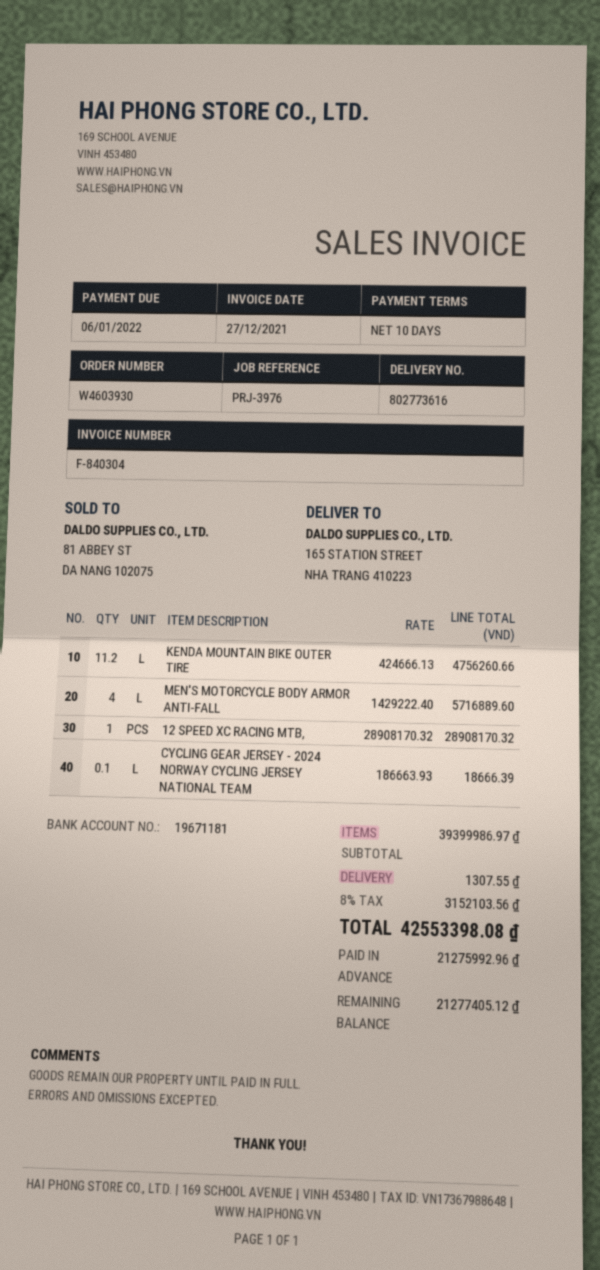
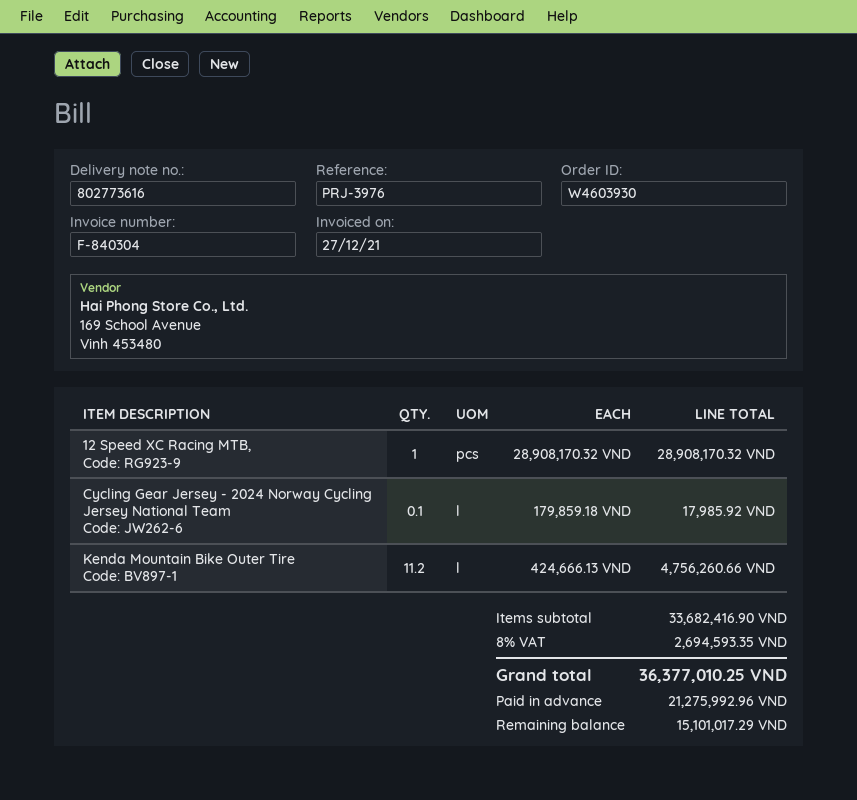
MEN'S MOTORCYCLE BODY ARMOR ANTI-FALL: 4 x 1429222.40 = 5716889.60 -> none
CYCLING GEAR JERSEY - 2024 NORWAY CYCLING JERSEY NATIONAL TEAM: 0.1 x 186663.93 = 18666.39 -> 0.1 x 179859.18 = 17985.92
subtotal: 39399986.97 -> 33682416.90
shipping: 1307.55 -> none
tax: 8% = 3152103.56 -> 8% = 2694593.35
total: 42553398.08 -> 36377010.25
balance: 21277405.12 -> 15101017.29

